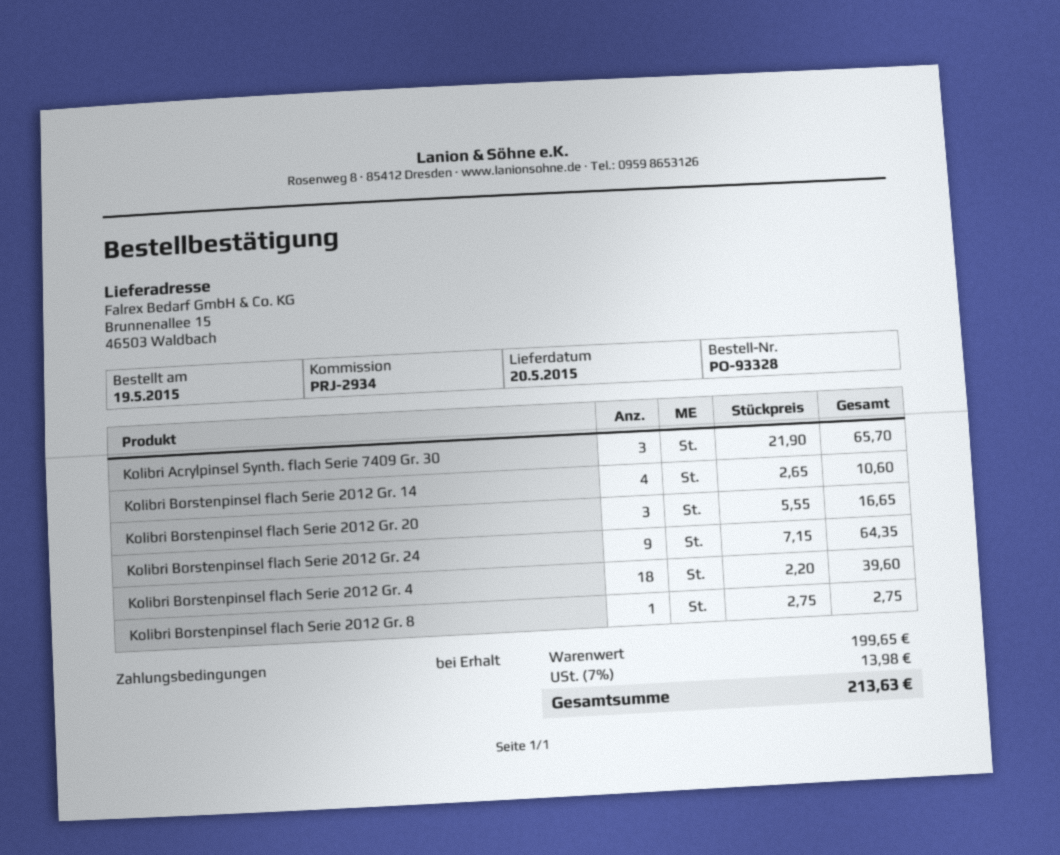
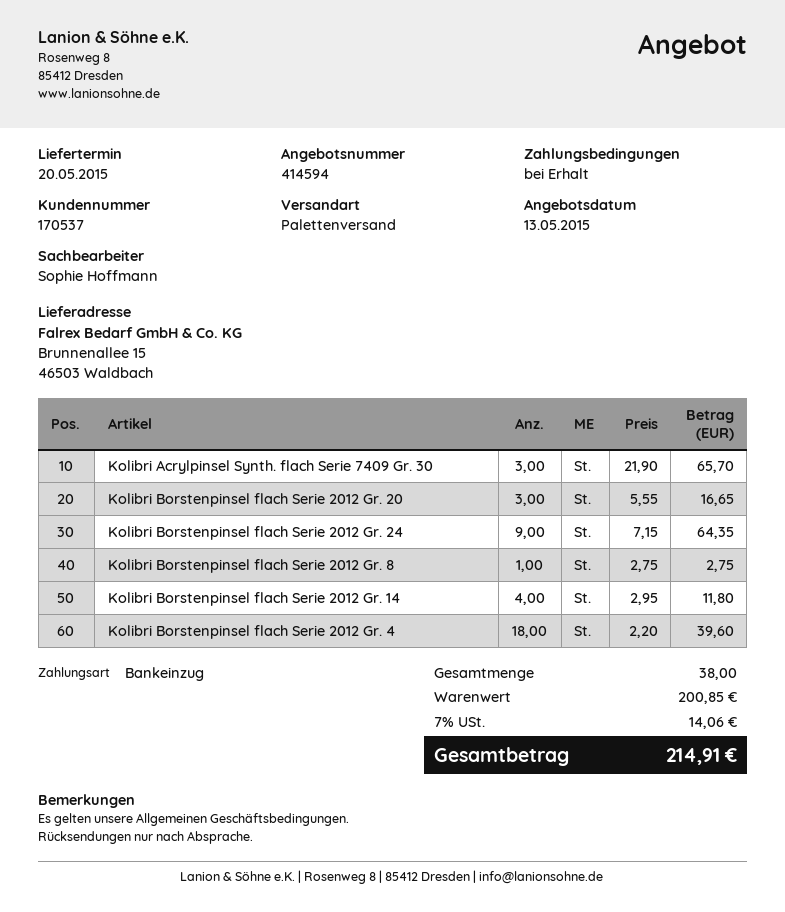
Kolibri Borstenpinsel flach Serie 2012 Gr. 14: 4 x 2.65 = 10.60 -> 4 x 2.95 = 11.80
subtotal: 199.65 -> 200.85
tax: 7% = 13.98 -> 7% = 14.06
total: 213.63 -> 214.91

